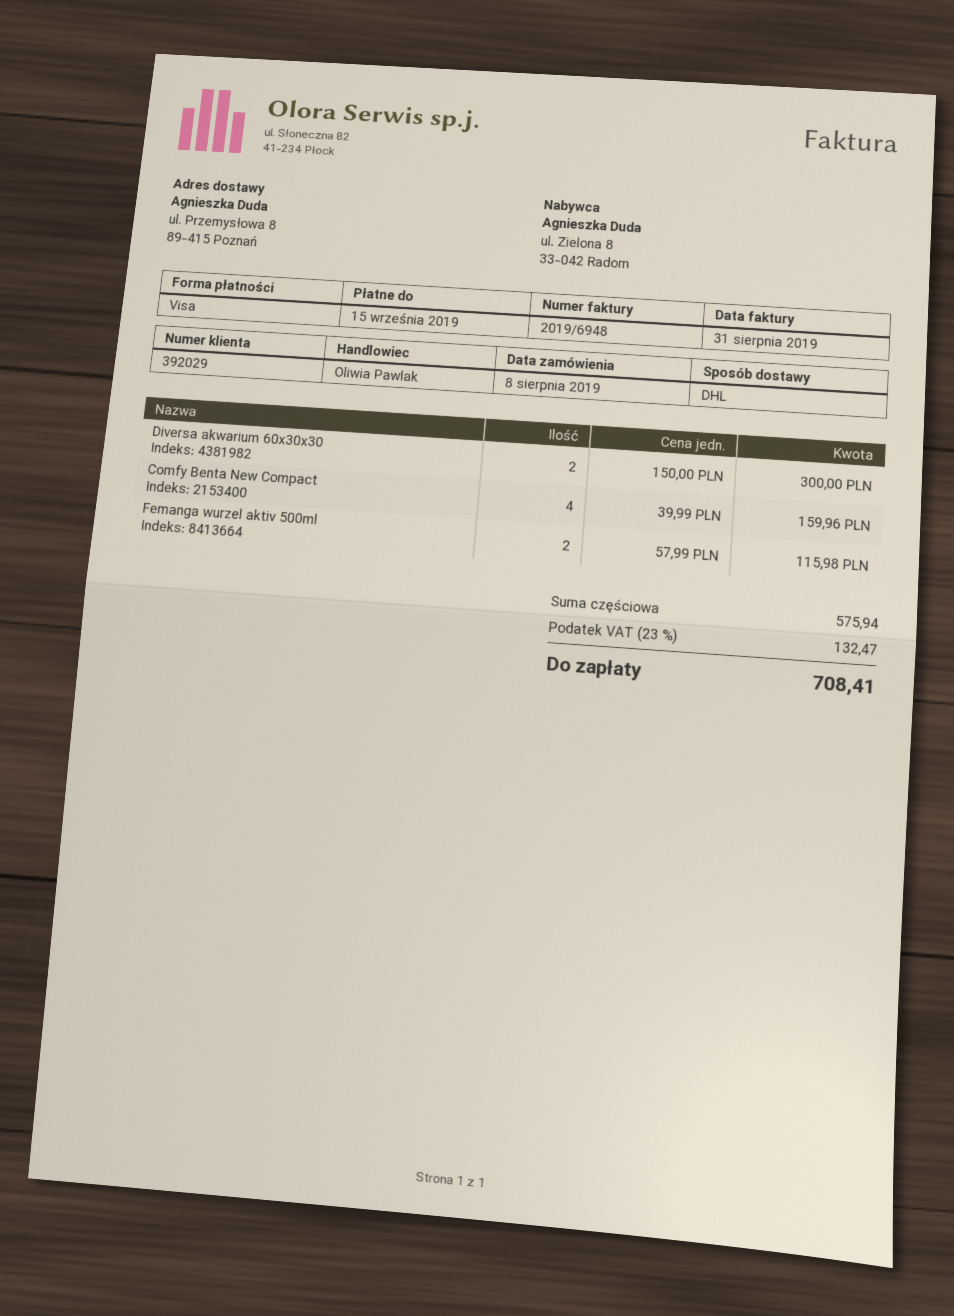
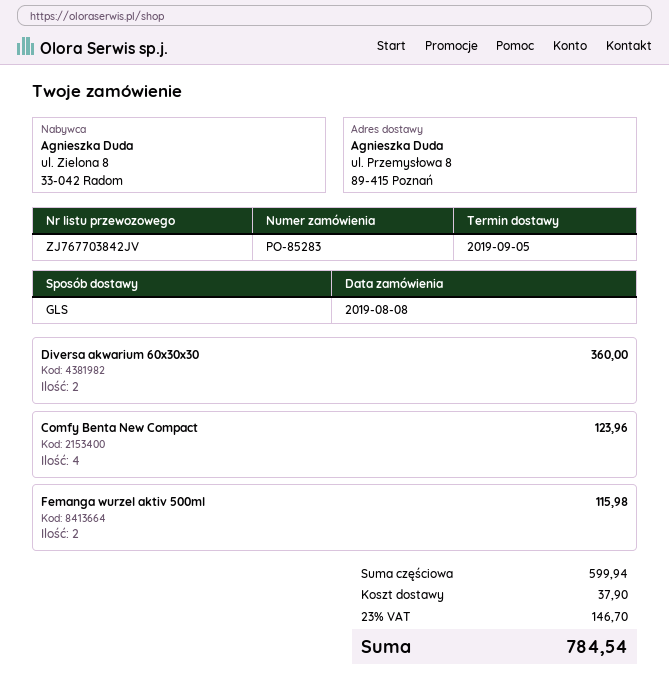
shipping method: DHL -> GLS
Diversa akwarium 60x30x30: 2 for 300.00 -> 2 for 360.00
Comfy Benta New Compact: 4 for 159.96 -> 4 for 123.96
subtotal: 575.94 -> 599.94
shipping: none -> 37.90
tax: 23% = 132.47 -> 23% = 146.70
total: 708.41 -> 784.54

